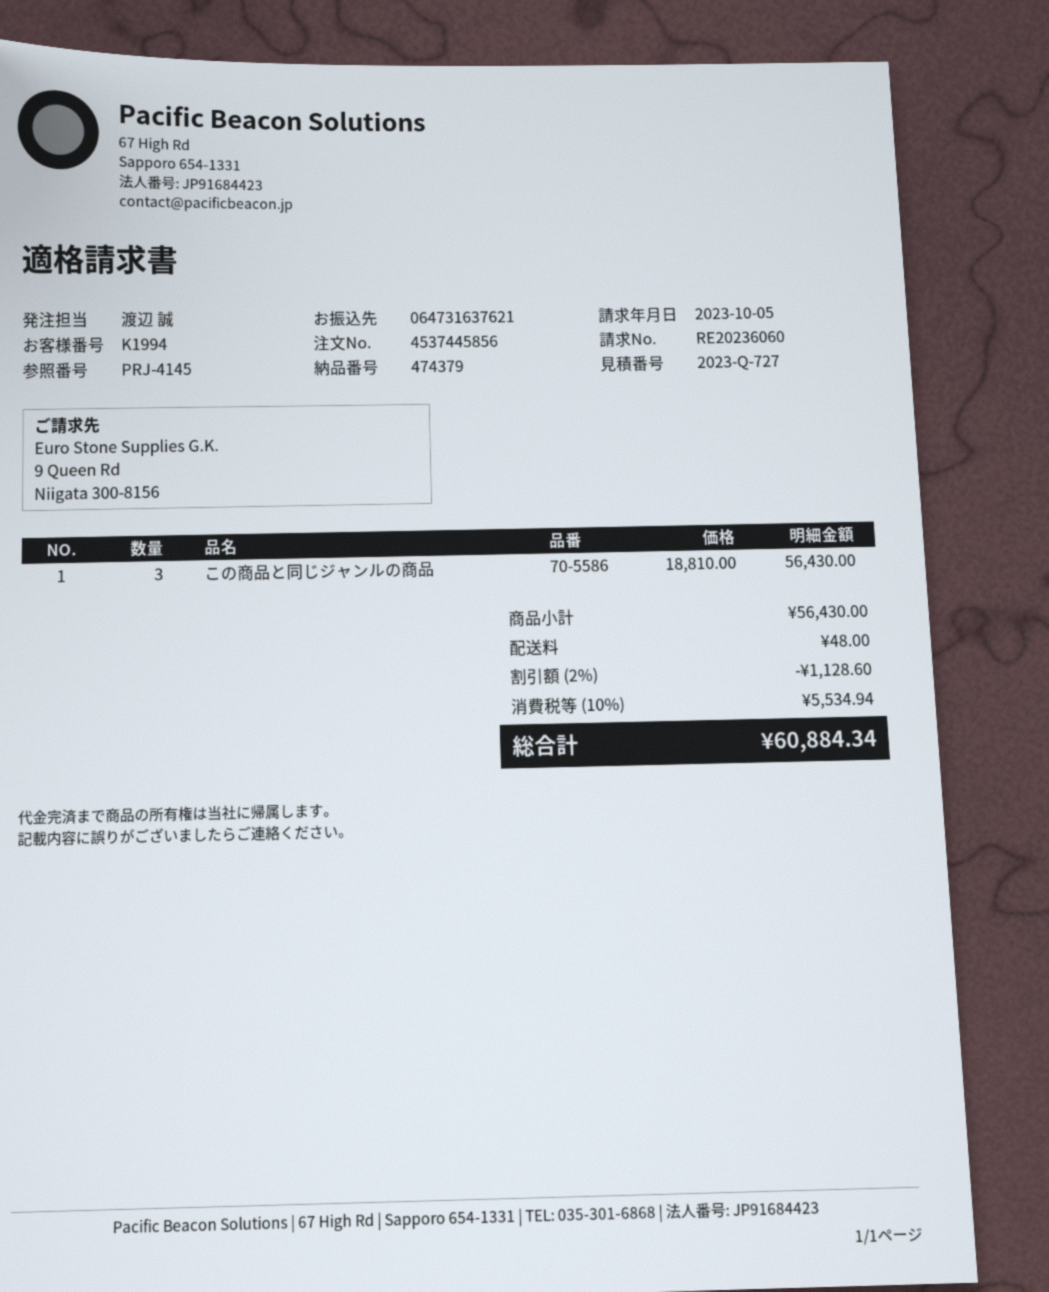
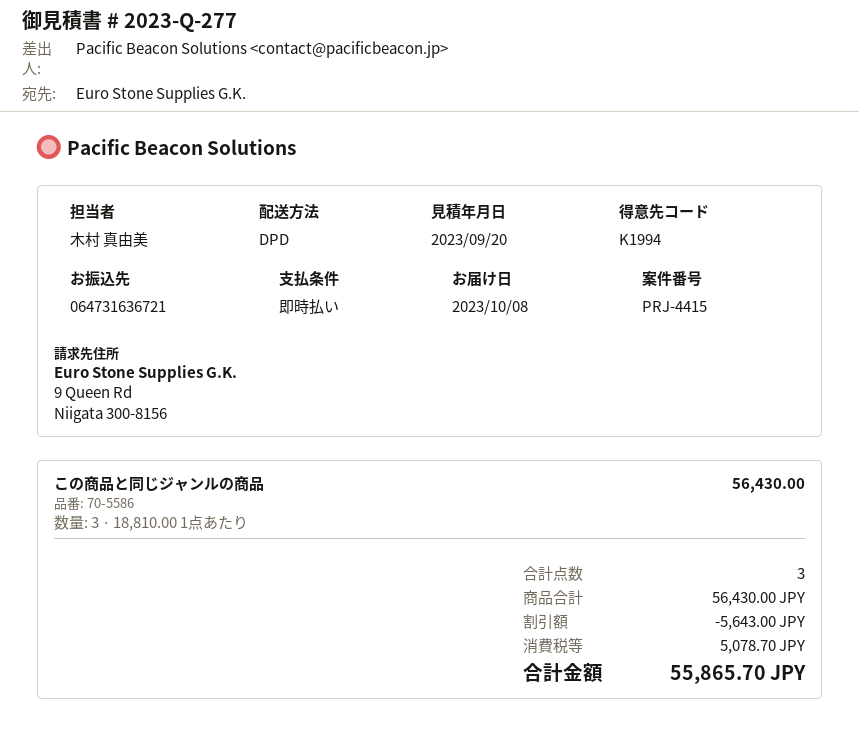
quote number: 2023-Q-727 -> 2023-Q-277
reference: PRJ-4145 -> PRJ-4415
bank account: 064731637621 -> 064731636721
discount: 1128.60 -> 5643.00
shipping: 48.00 -> none
tax: 5534.94 -> 5078.70
total: 60884.34 -> 55865.70

